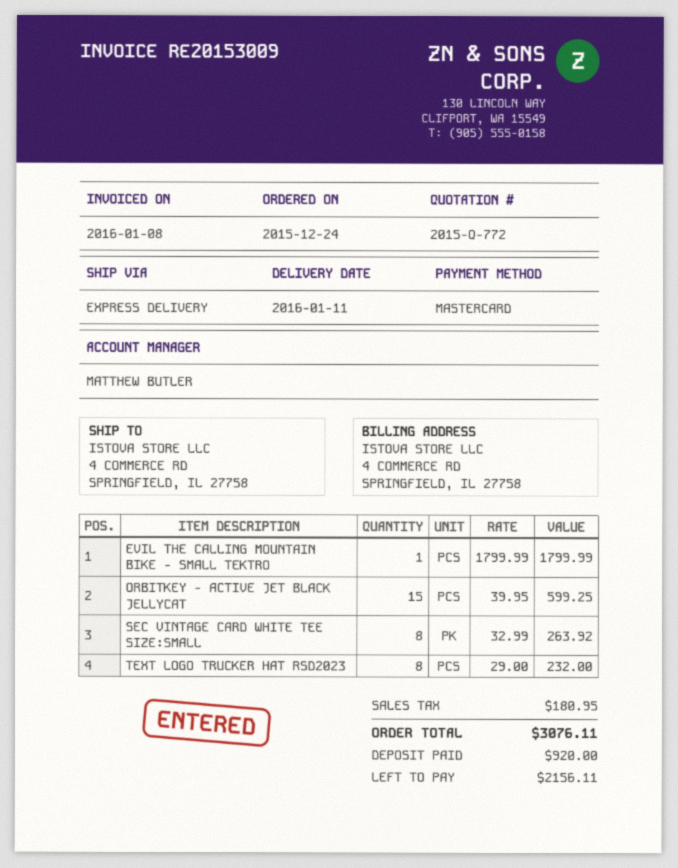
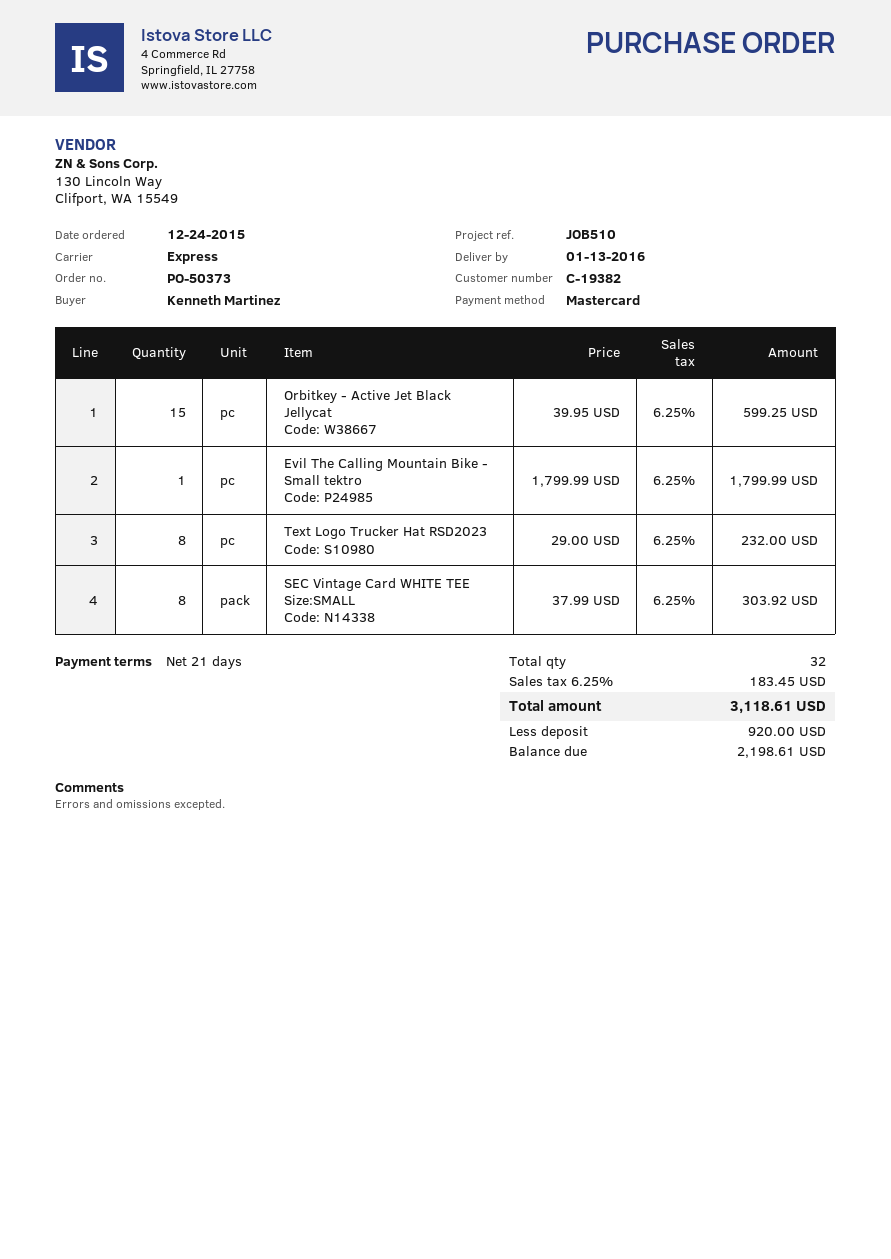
delivery date: 2016-01-11 -> 2016-01-13
SEC VINTAGE CARD WHITE TEE SIZE:SMALL: 8 x 32.99 = 263.92 -> 8 x 37.99 = 303.92
tax: 180.95 -> 183.45
total: 3076.11 -> 3118.61
balance: 2156.11 -> 2198.61

